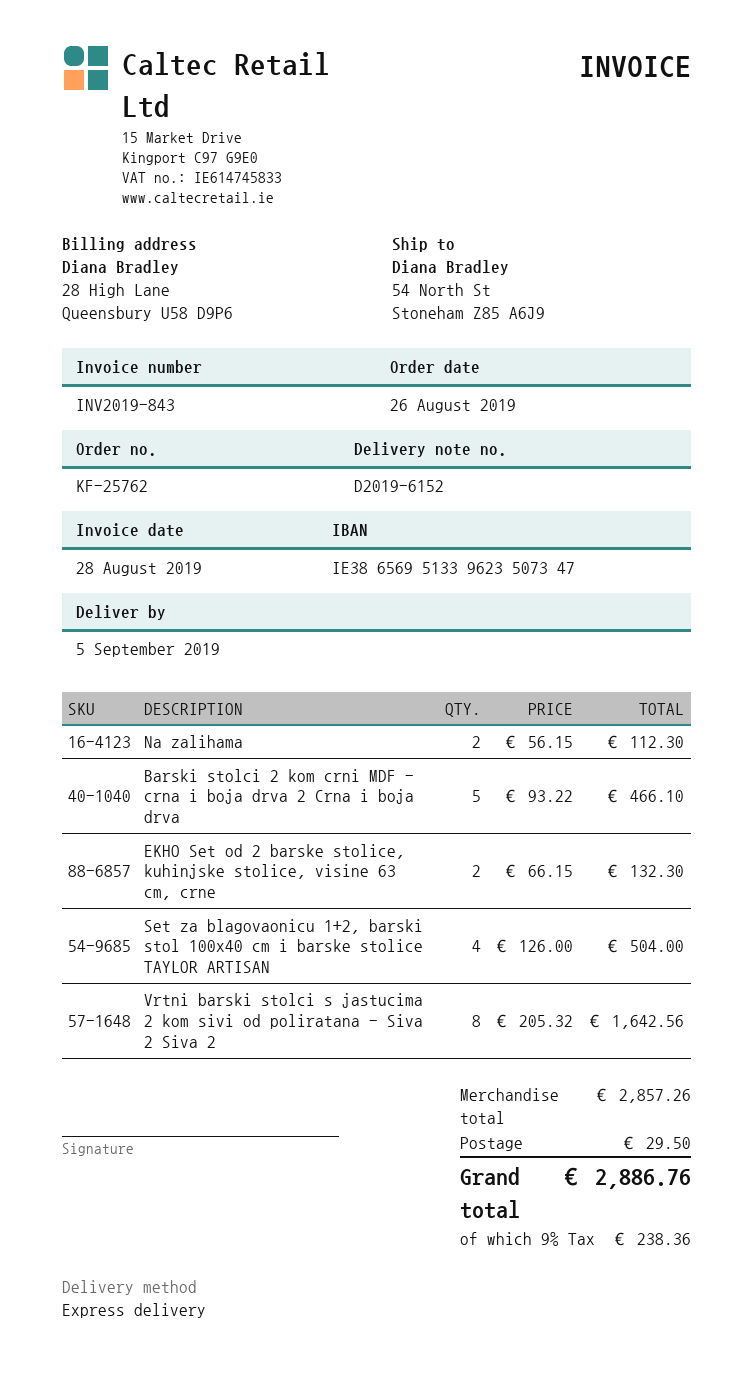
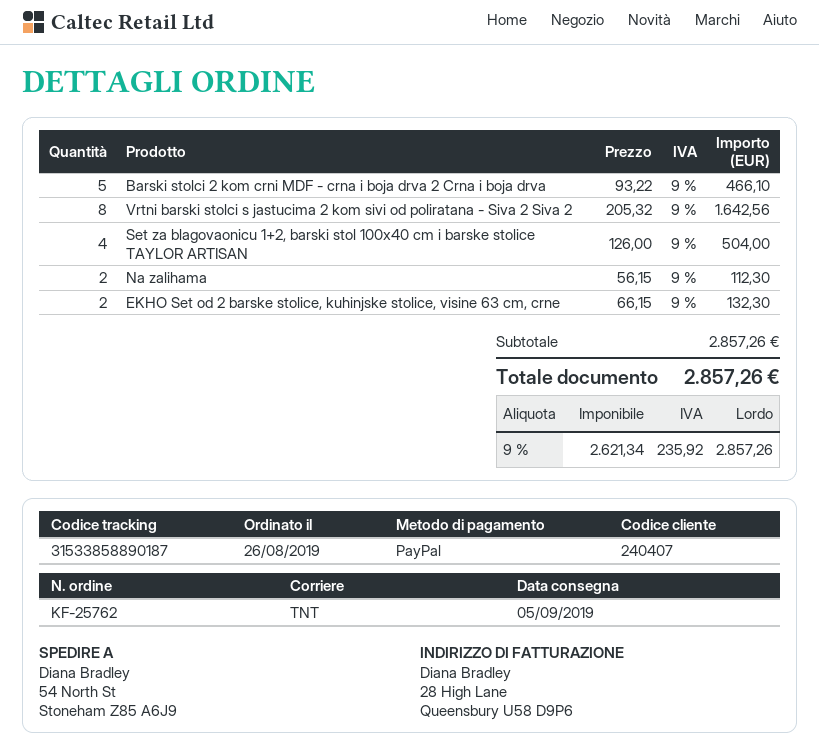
shipping method: express -> TNT
shipping: 29.50 -> none
tax: 9% = 238.36 -> 9% = 235.92
total: 2886.76 -> 2857.26

